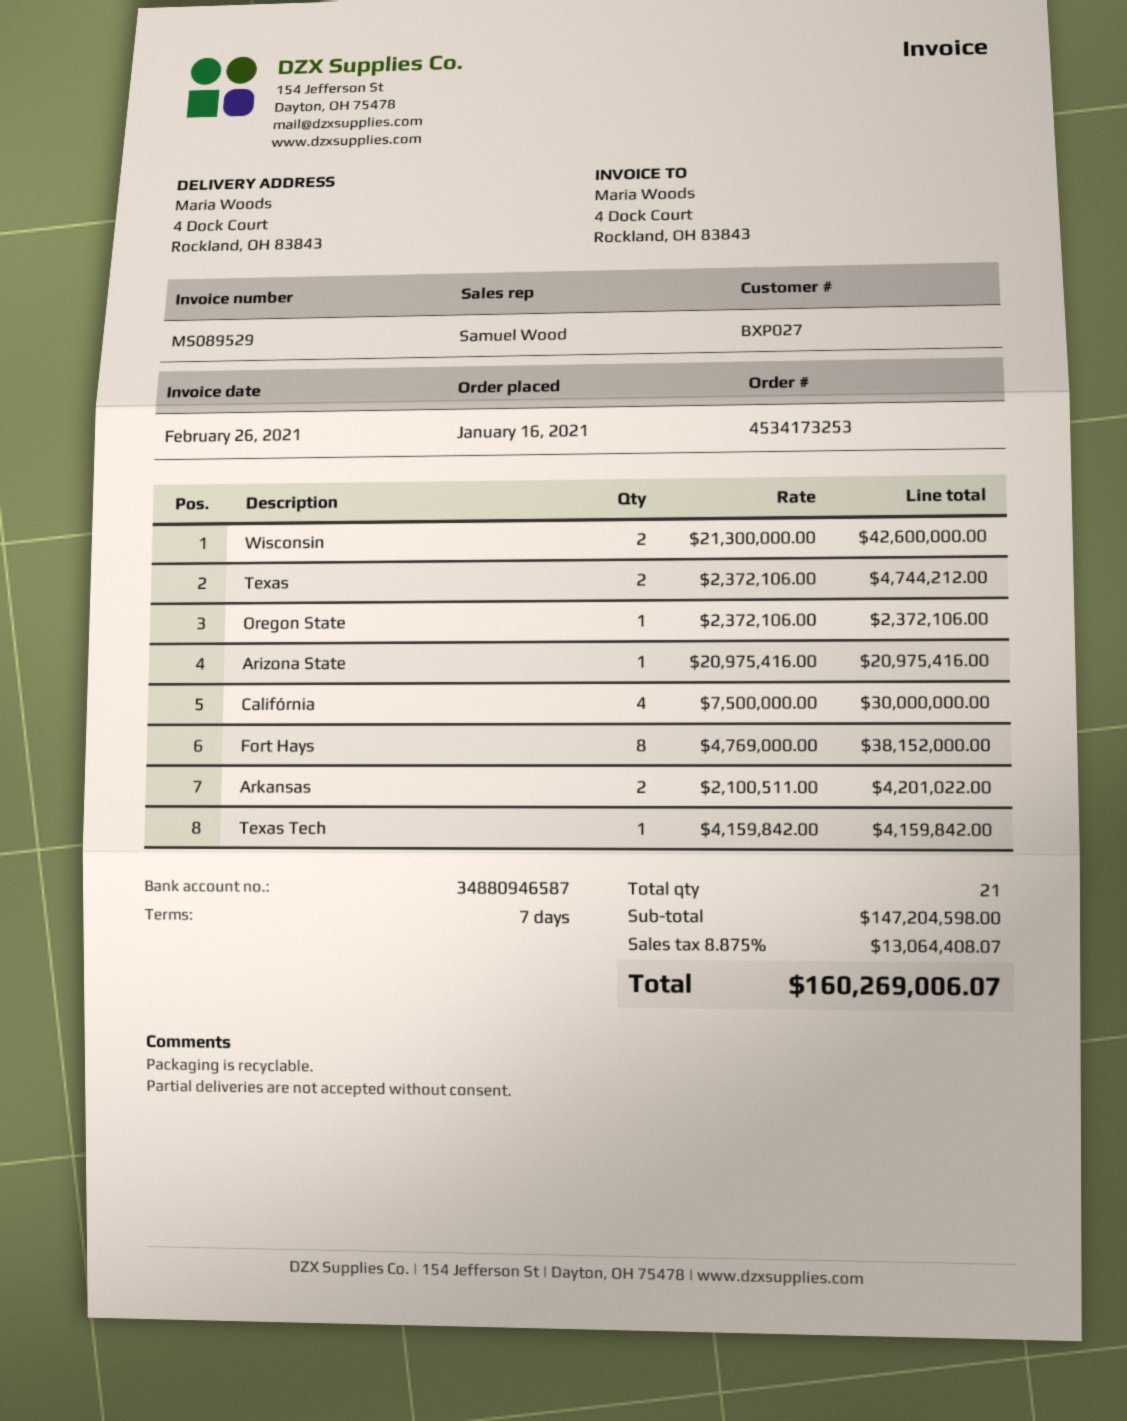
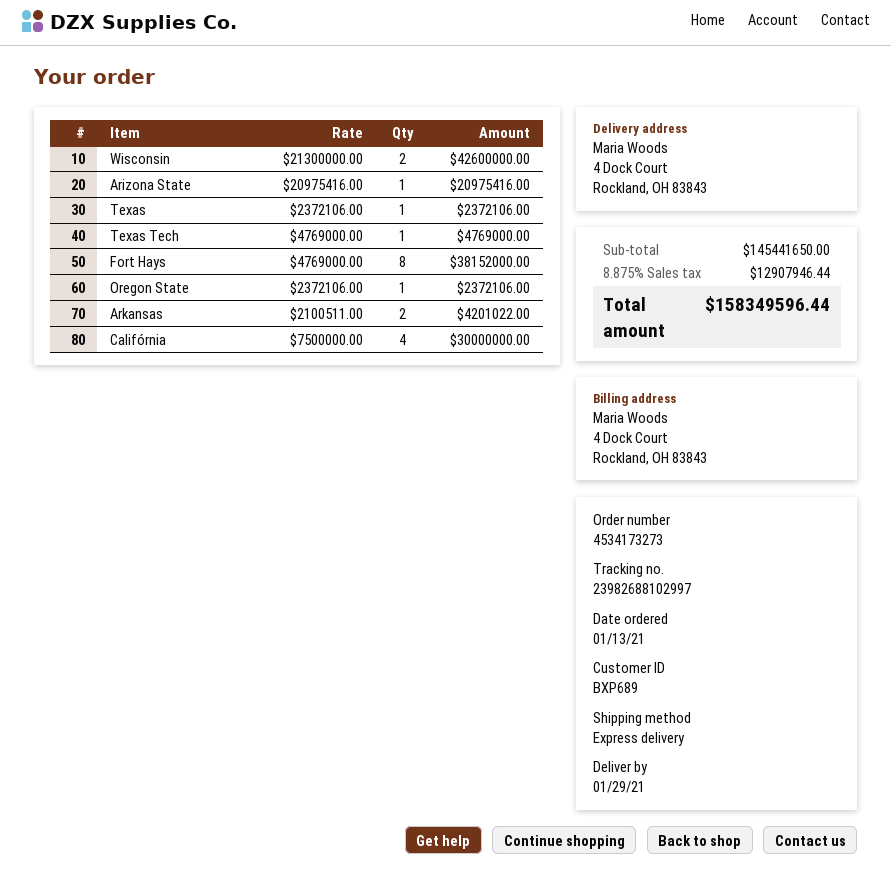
order number: 4534173253 -> 4534173273
order date: 2021-01-16 -> 2021-01-13
customer number: BXP027 -> BXP689
Texas: 2 x 2372106.00 = 4744212.00 -> 1 x 2372106.00 = 2372106.00
Texas Tech: 1 x 4159842.00 = 4159842.00 -> 1 x 4769000.00 = 4769000.00
subtotal: 147204598.00 -> 145441650.00
tax: 8.875% = 13064408.07 -> 8.875% = 12907946.44
total: 160269006.07 -> 158349596.44

